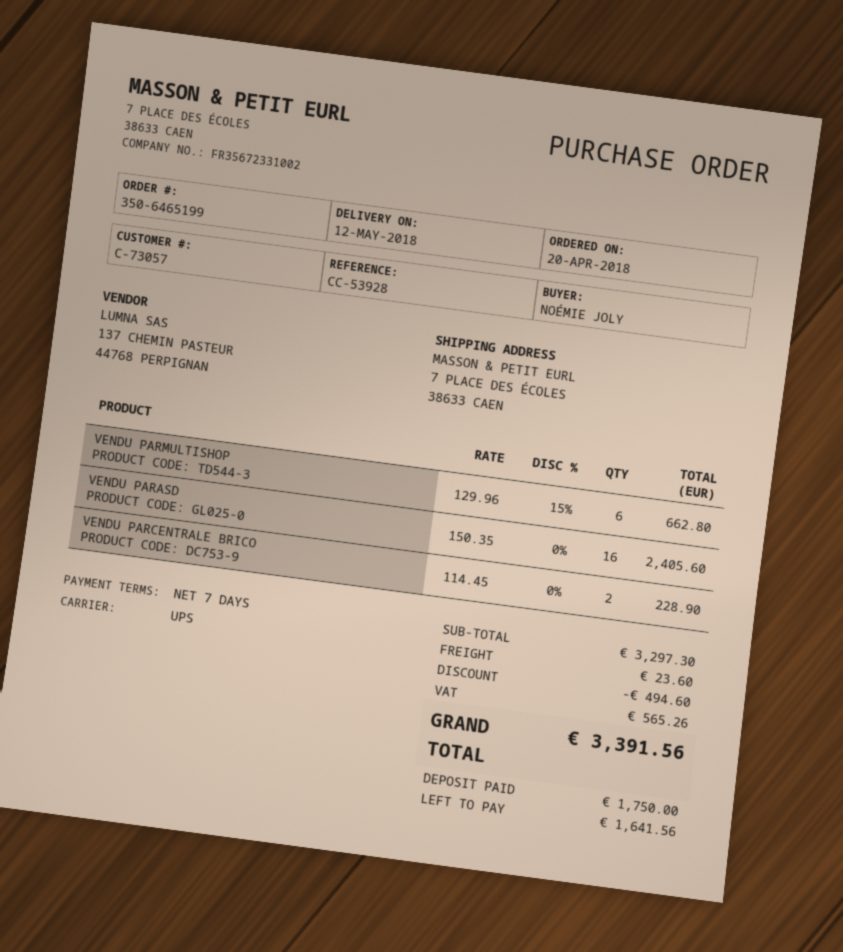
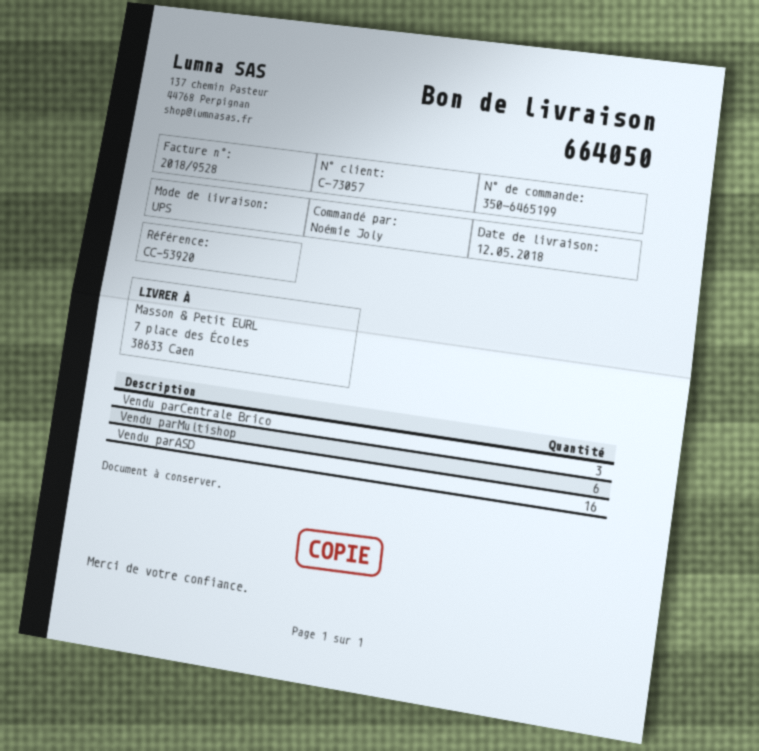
reference: CC-53928 -> CC-53920
VENDU PARCENTRALE BRICO: 2 -> 3

